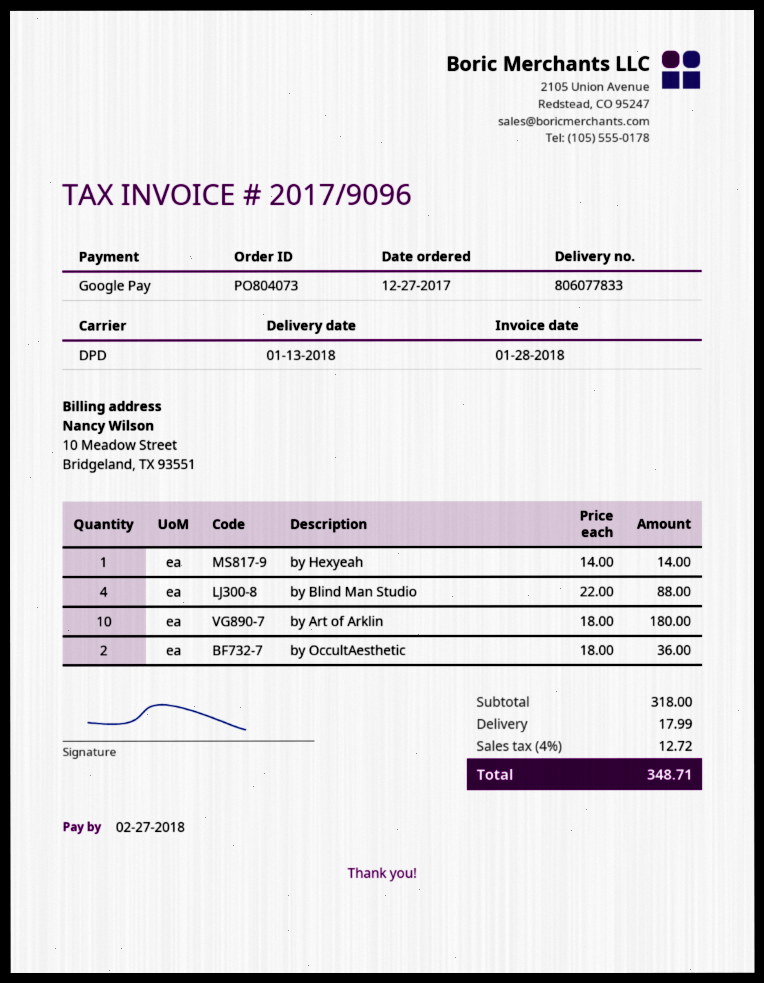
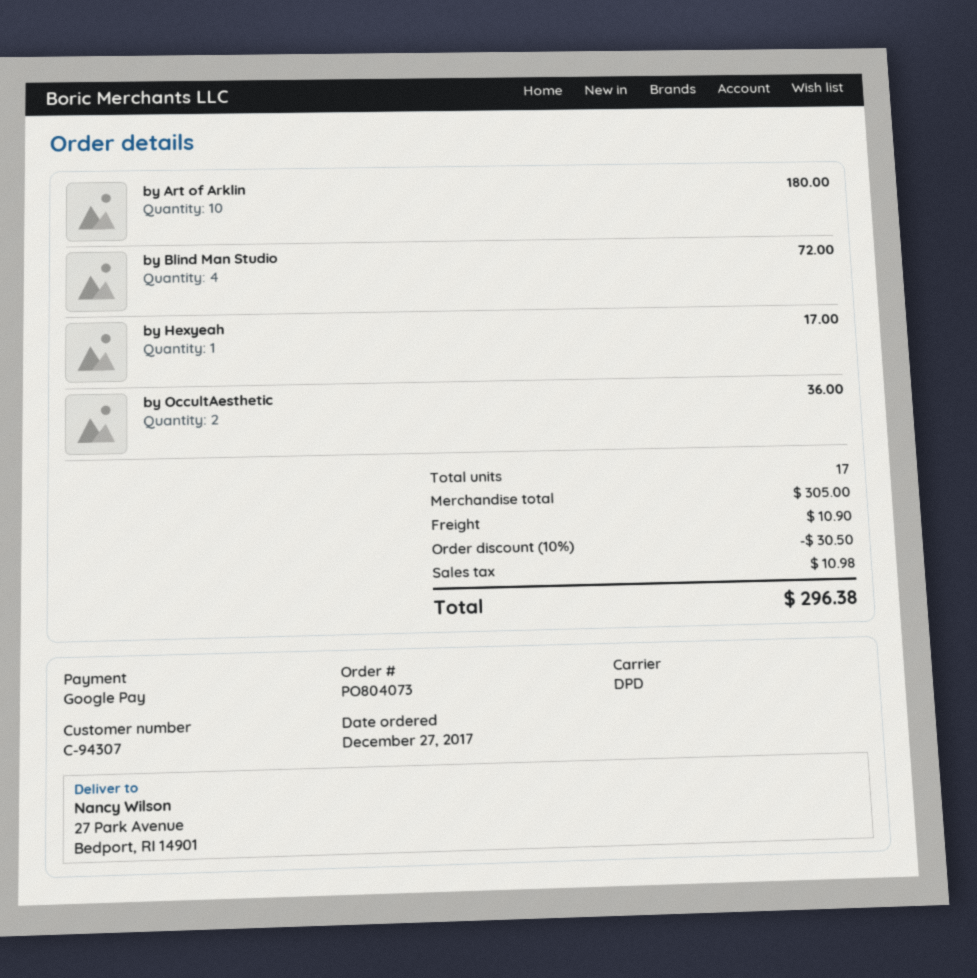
by Hexyeah: 1 for 14.00 -> 1 for 17.00
by Blind Man Studio: 4 for 88.00 -> 4 for 72.00
subtotal: 318.00 -> 305.00
discount: none -> 10% = 30.50
shipping: 17.99 -> 10.90
tax: 12.72 -> 10.98
total: 348.71 -> 296.38

